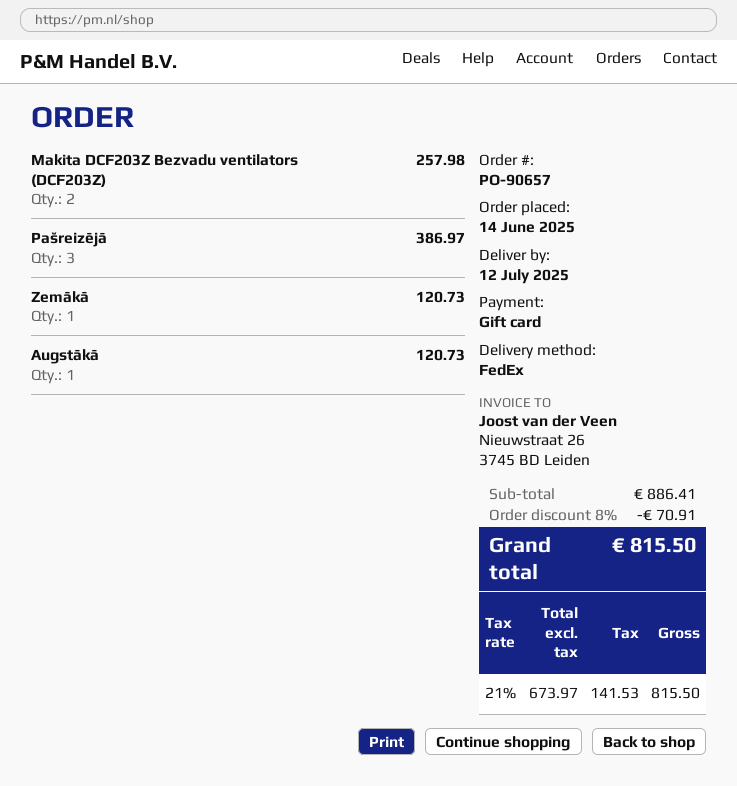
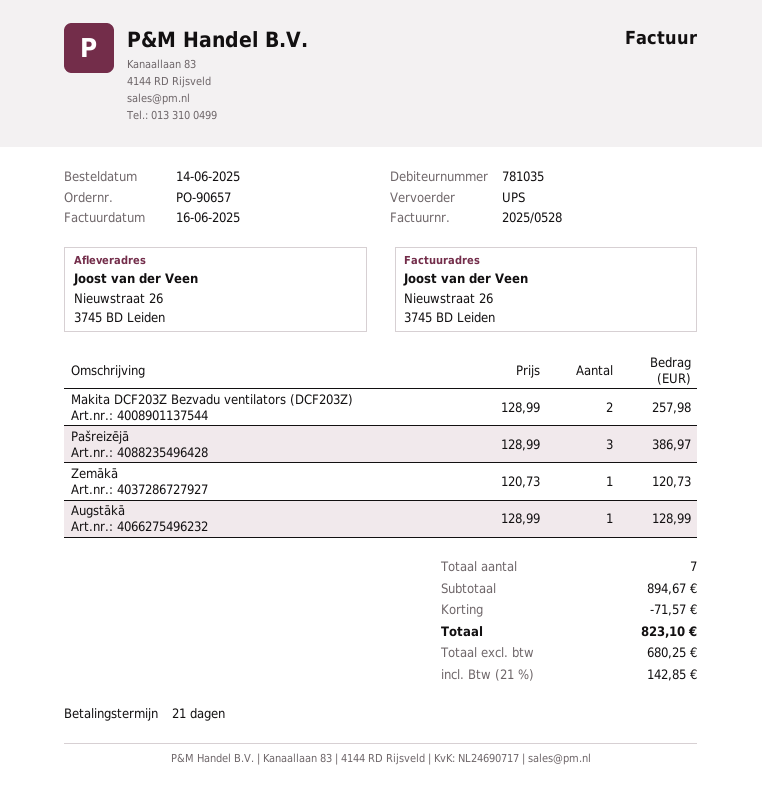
shipping method: FedEx -> UPS
Augstākā: 1 for 120.73 -> 1 for 128.99
subtotal: 886.41 -> 894.67
discount: 70.91 -> 71.57
net: 673.97 -> 680.25
tax: 21% = 141.53 -> 21% = 142.85
total: 815.50 -> 823.10

